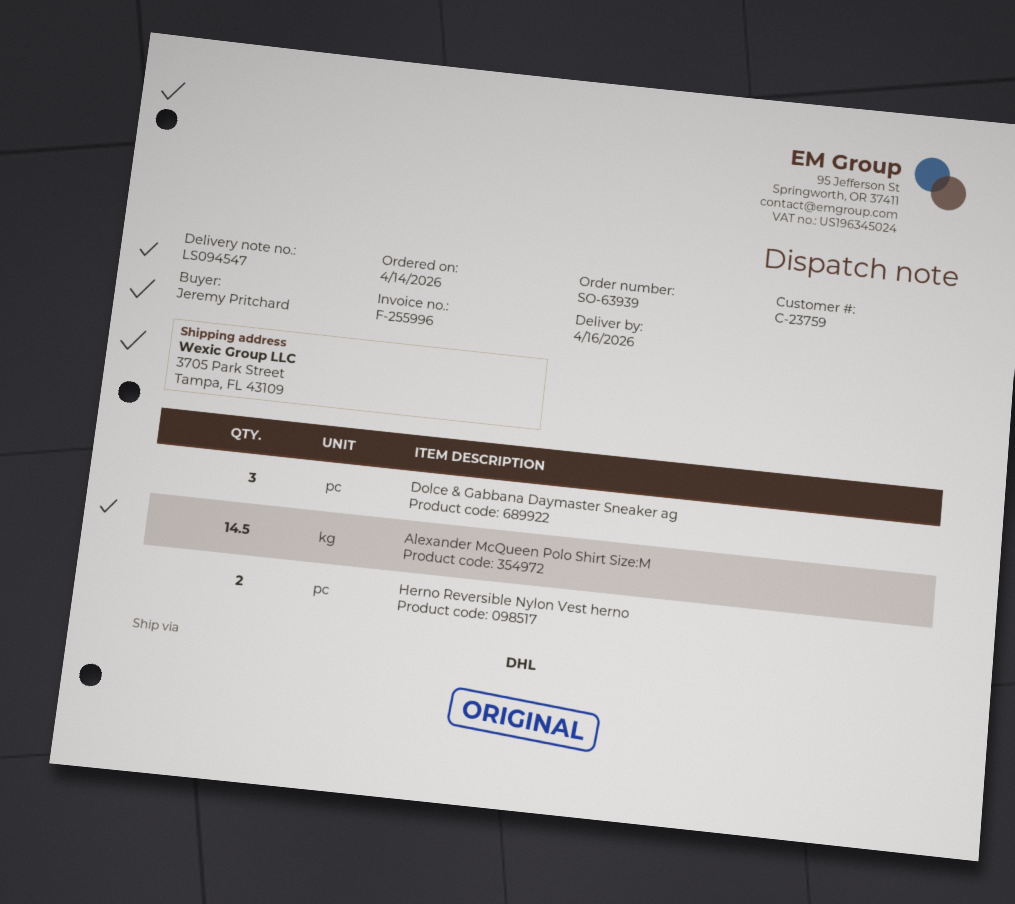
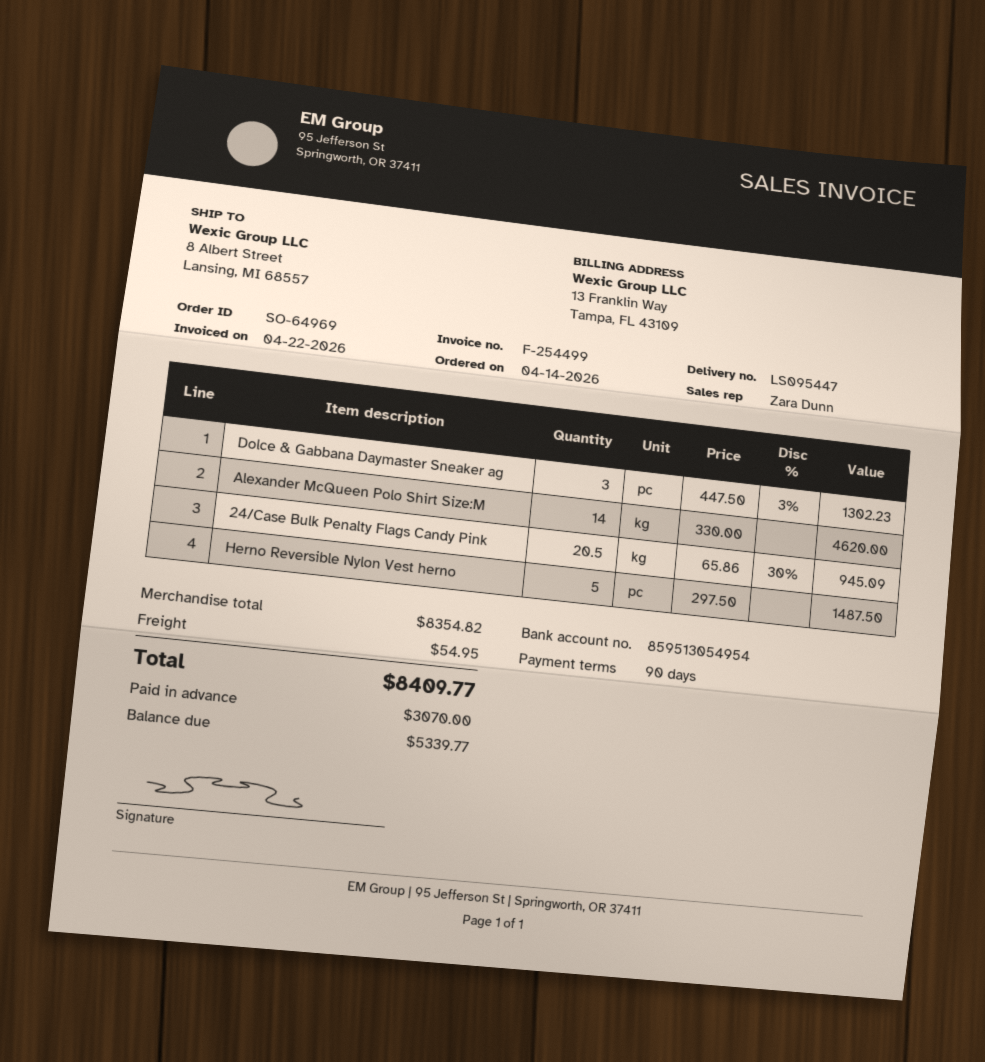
order number: SO-63939 -> SO-64969
delivery note number: LS094547 -> LS095447
invoice number: F-255996 -> F-254499
ship to: 3705 Park Street, Tampa, FL 43109 -> 8 Albert Street, Lansing, MI 68557
Alexander McQueen Polo Shirt Size:M: 14.5 -> 14
Herno Reversible Nylon Vest herno: 2 -> 5
24/Case Bulk Penalty Flags Candy Pink: none -> 20.5

